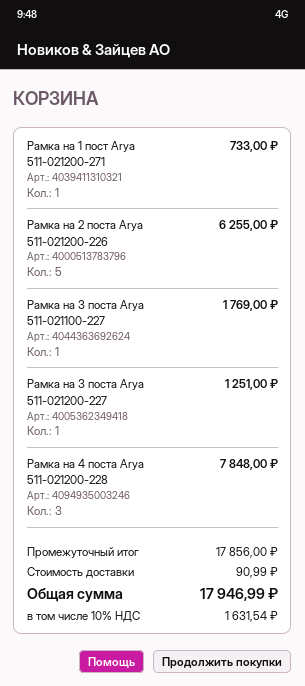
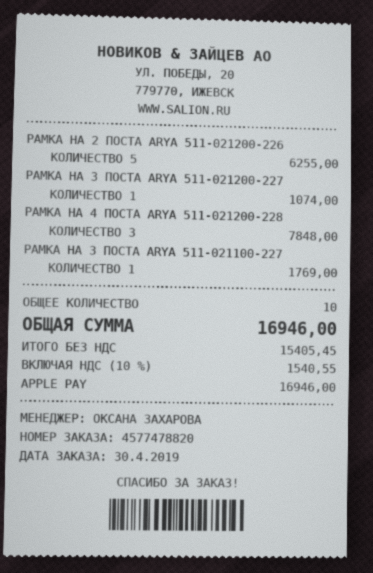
Рамка на 1 пост Arya 511-021200-271: 1 for 733.00 -> none
Рамка на 3 поста Arya 511-021200-227: 1 for 1251.00 -> 1 for 1074.00
shipping: 90.99 -> none
tax: 10% = 1631.54 -> 10% = 1540.55
total: 17946.99 -> 16946.00

